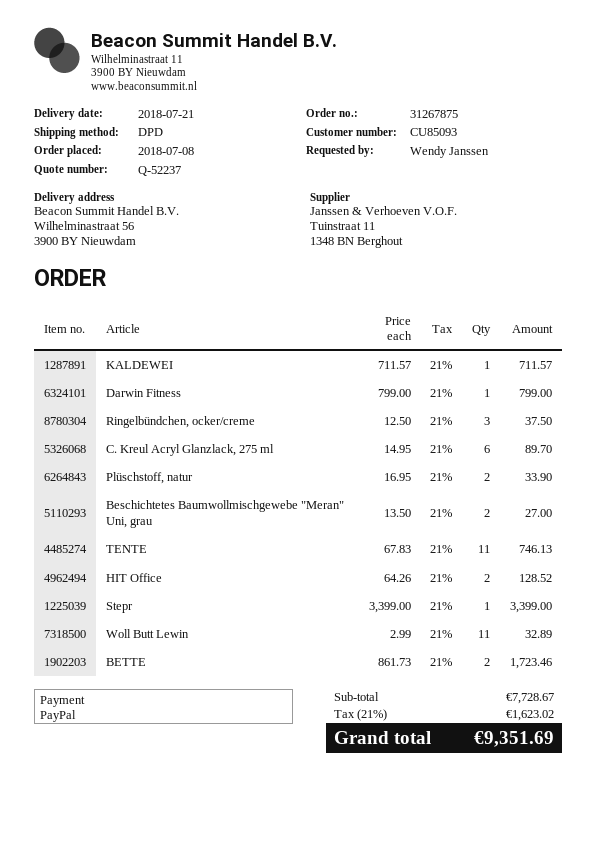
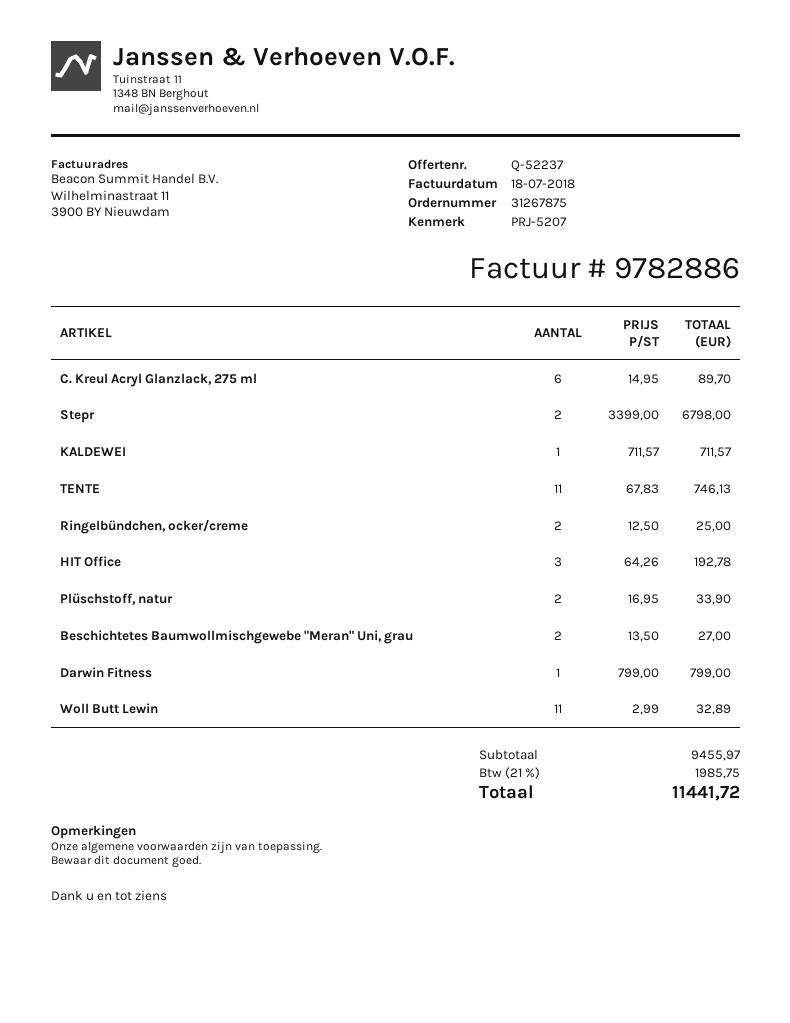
Ringelbündchen, ocker/creme: 3 x 12.50 = 37.50 -> 2 x 12.50 = 25.00
HIT Office: 2 x 64.26 = 128.52 -> 3 x 64.26 = 192.78
Stepr: 1 x 3399.00 = 3399.00 -> 2 x 3399.00 = 6798.00
BETTE: 2 x 861.73 = 1723.46 -> none
subtotal: 7728.67 -> 9455.97
tax: 21% = 1623.02 -> 21% = 1985.75
total: 9351.69 -> 11441.72

